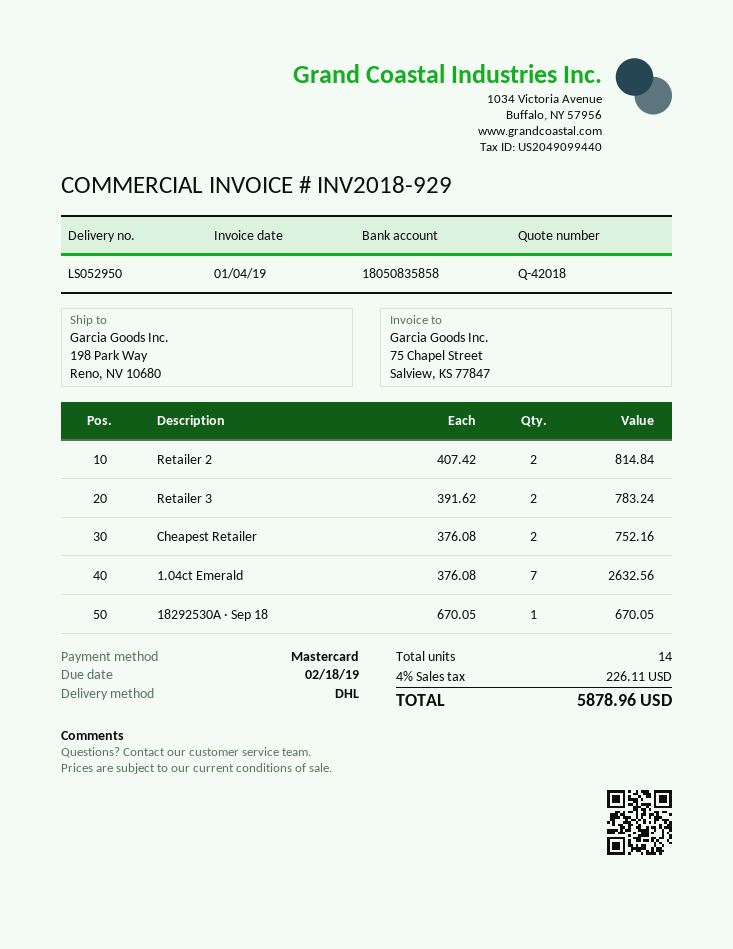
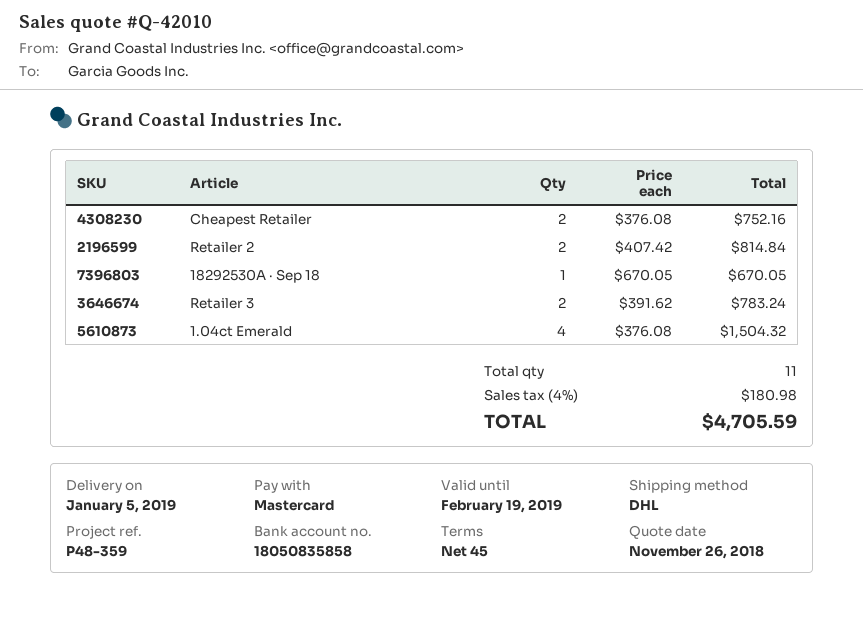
quote number: Q-42018 -> Q-42010
1.04ct Emerald: 7 x 376.08 = 2632.56 -> 4 x 376.08 = 1504.32
total quantity: 14 -> 11
tax: 4% = 226.11 -> 4% = 180.98
total: 5878.96 -> 4705.59

